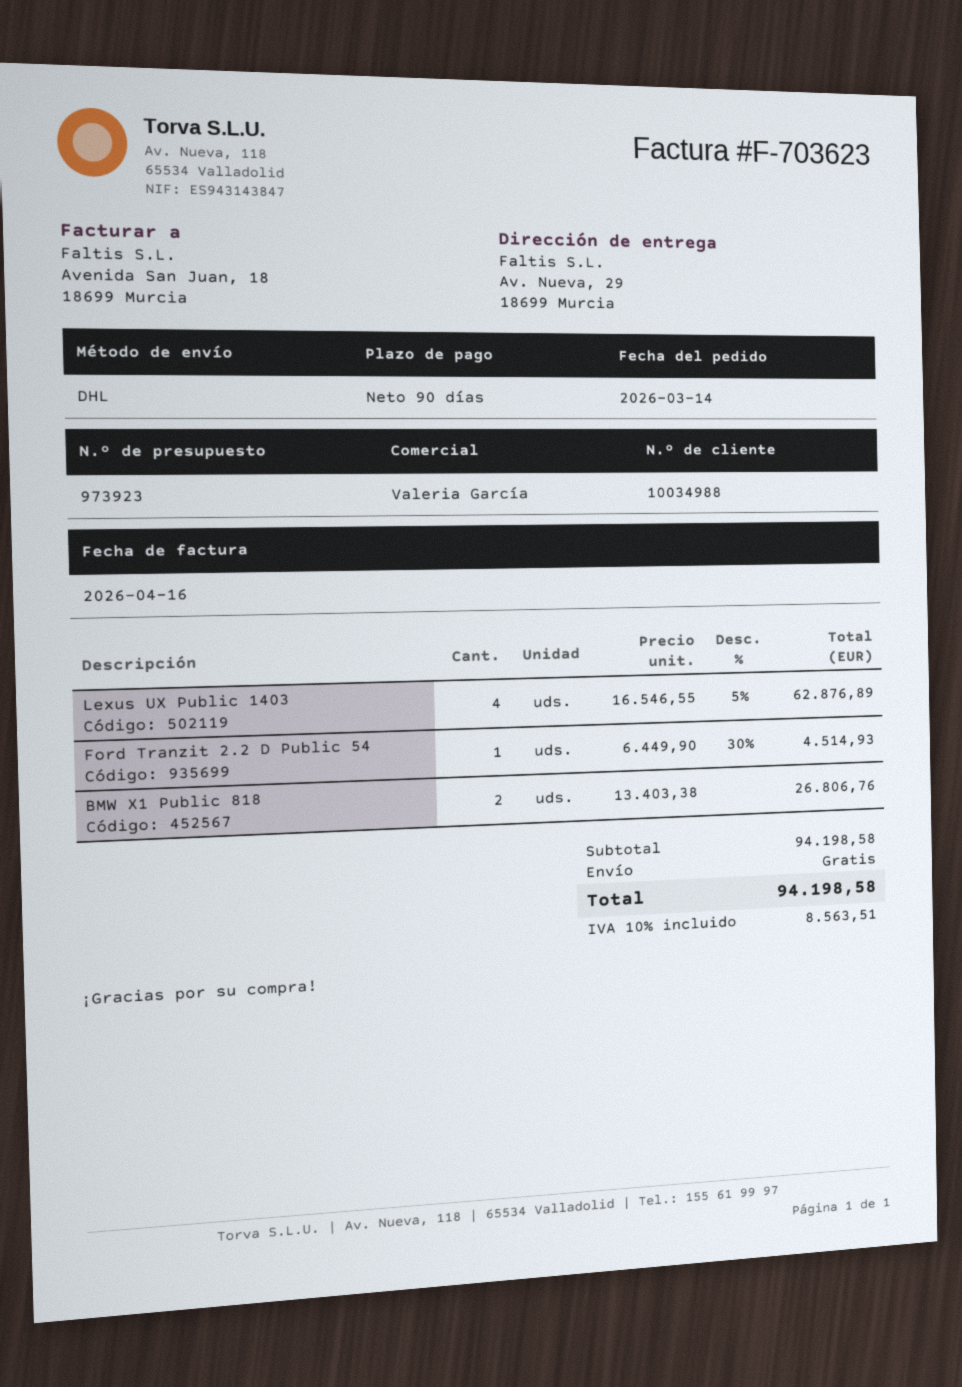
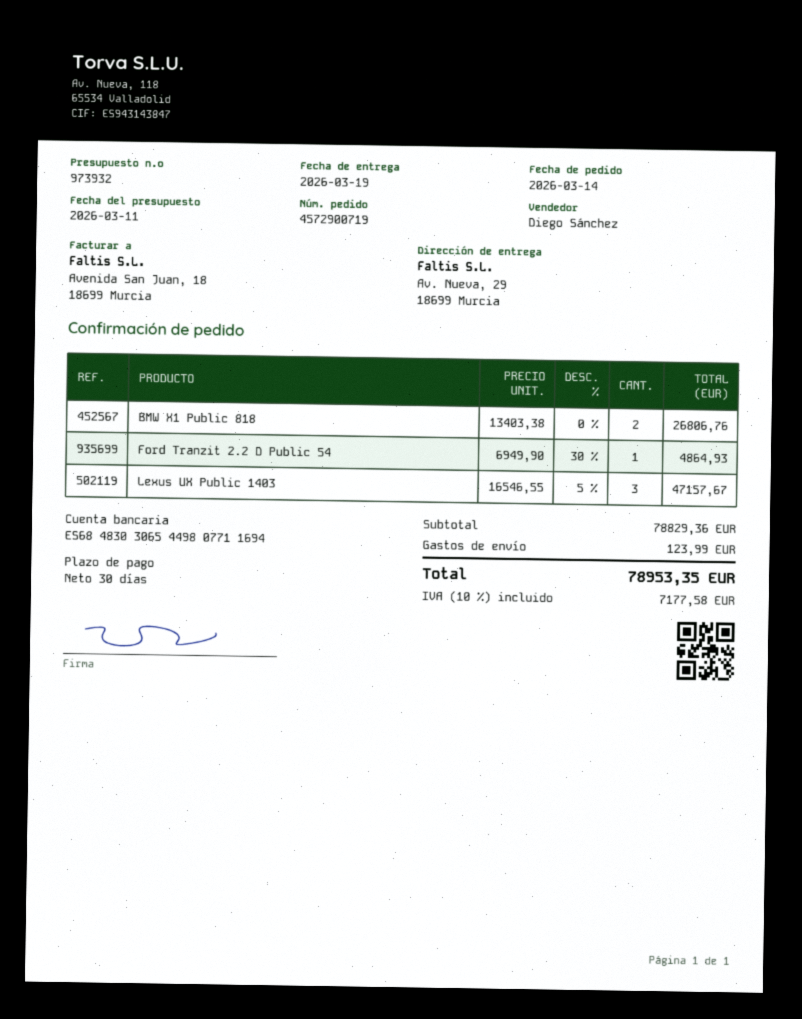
quote number: 973923 -> 973932
payment terms: 90 days -> 30 days
sales rep: Valeria García -> Diego Sánchez
Lexus UX Public 1403: 4 x 16546.55 - 5% = 62876.89 -> 3 x 16546.55 - 5% = 47157.67
Ford Tranzit 2.2 D Public 54: 1 x 6449.90 - 30% = 4514.93 -> 1 x 6949.90 - 30% = 4864.93
subtotal: 94198.58 -> 78829.36
shipping: 0.00 -> 123.99
tax: 10% = 8563.51 -> 10% = 7177.58
total: 94198.58 -> 78953.35

